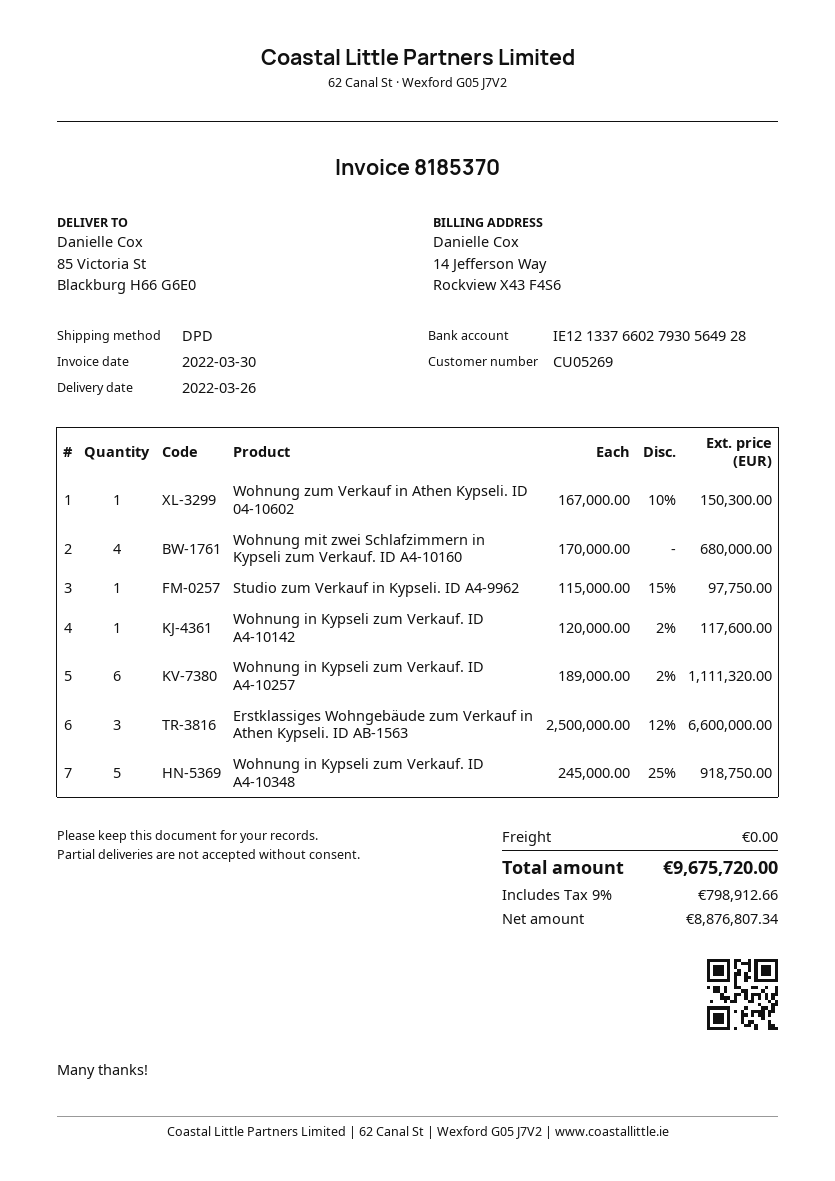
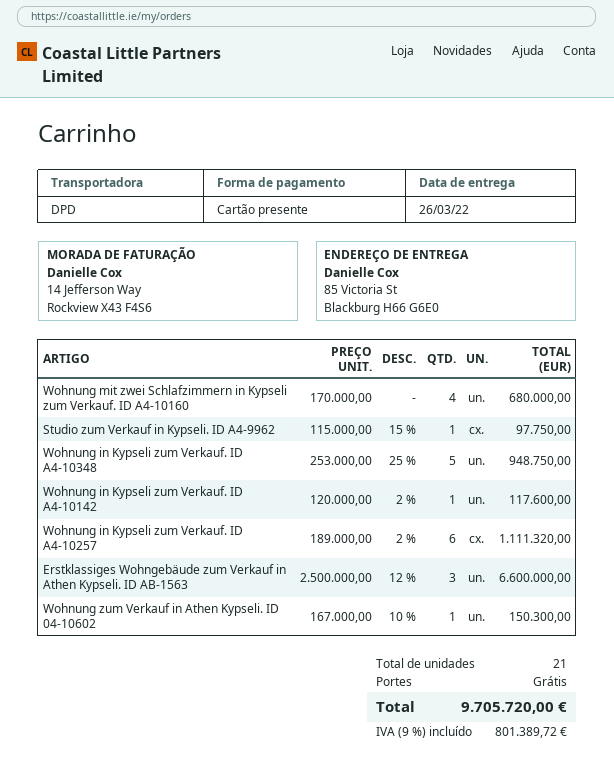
Wohnung in Kypseli zum Verkauf. ID A4-10348: 5 x 245000.00 - 25% = 918750.00 -> 5 x 253000.00 - 25% = 948750.00
tax: 9% = 798912.66 -> 9% = 801389.72
total: 9675720.00 -> 9705720.00

